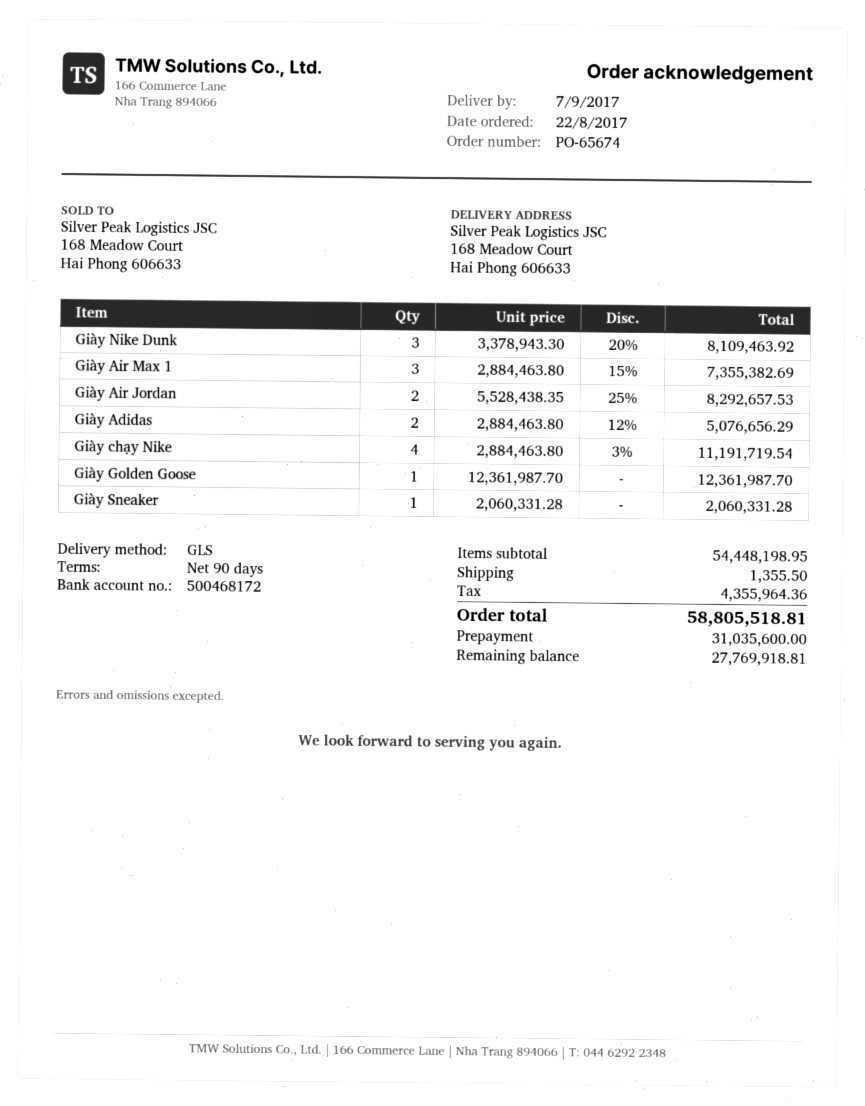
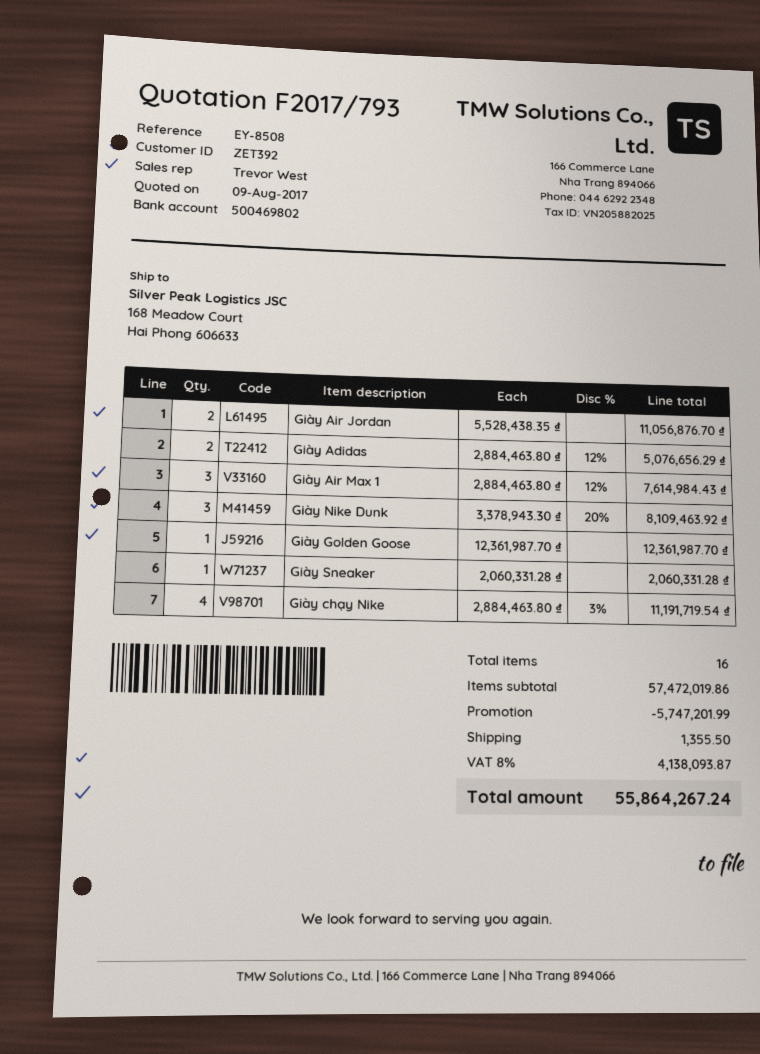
bank account: 500468172 -> 500469802
Giày Air Max 1: 3 x 2884463.80 - 15% = 7355382.69 -> 3 x 2884463.80 - 12% = 7614984.43
Giày Air Jordan: 2 x 5528438.35 - 25% = 8292657.53 -> 2 x 5528438.35 = 11056876.70
subtotal: 54448198.95 -> 57472019.86
discount: none -> 5747201.99
tax: 4355964.36 -> 4138093.87
total: 58805518.81 -> 55864267.24

